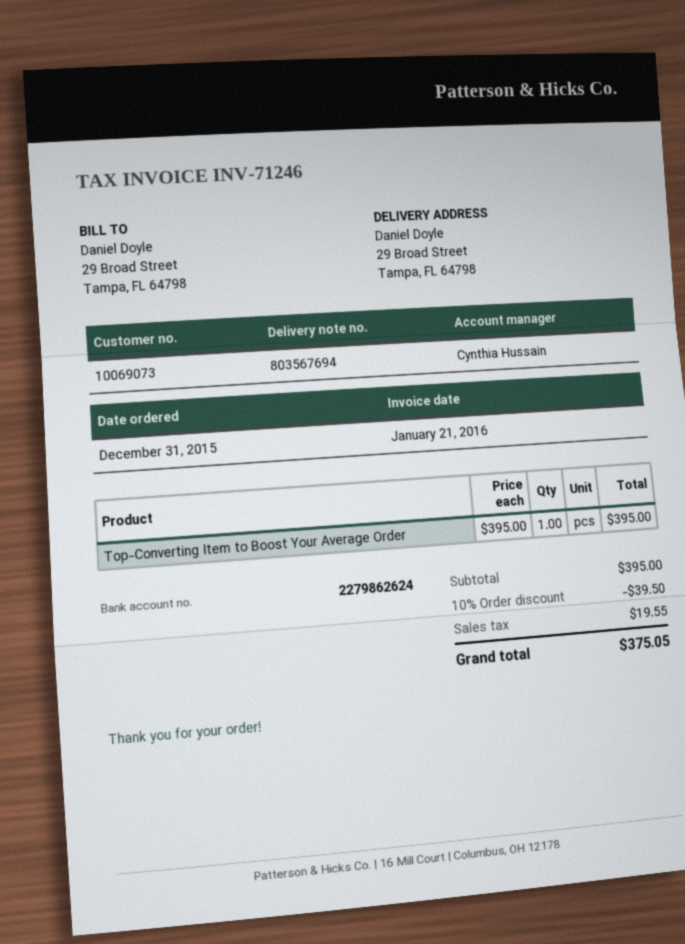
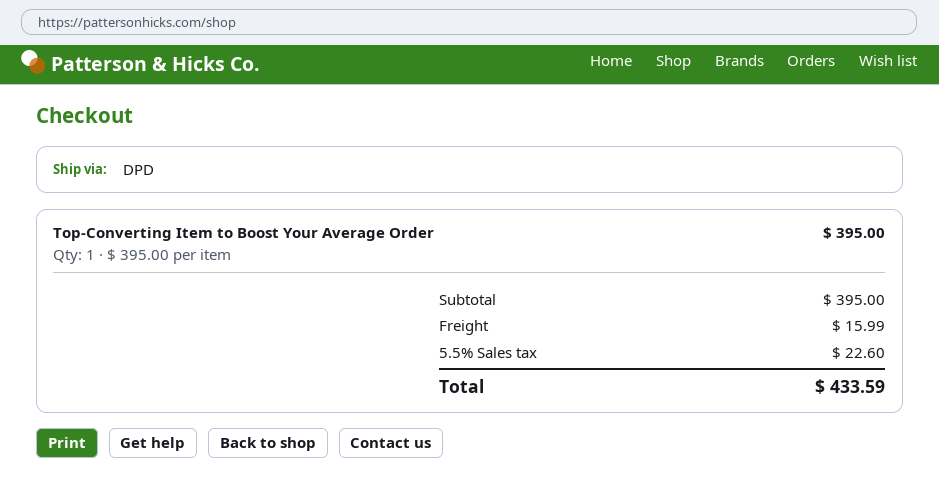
discount: 10% = 39.50 -> none
shipping: none -> 15.99
tax: 19.55 -> 22.60
total: 375.05 -> 433.59

